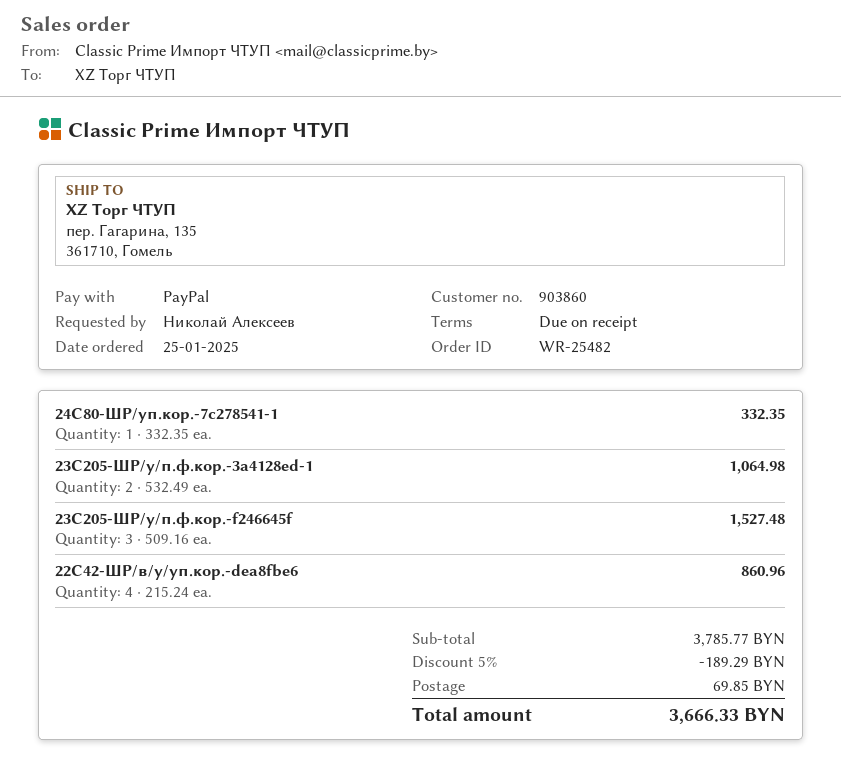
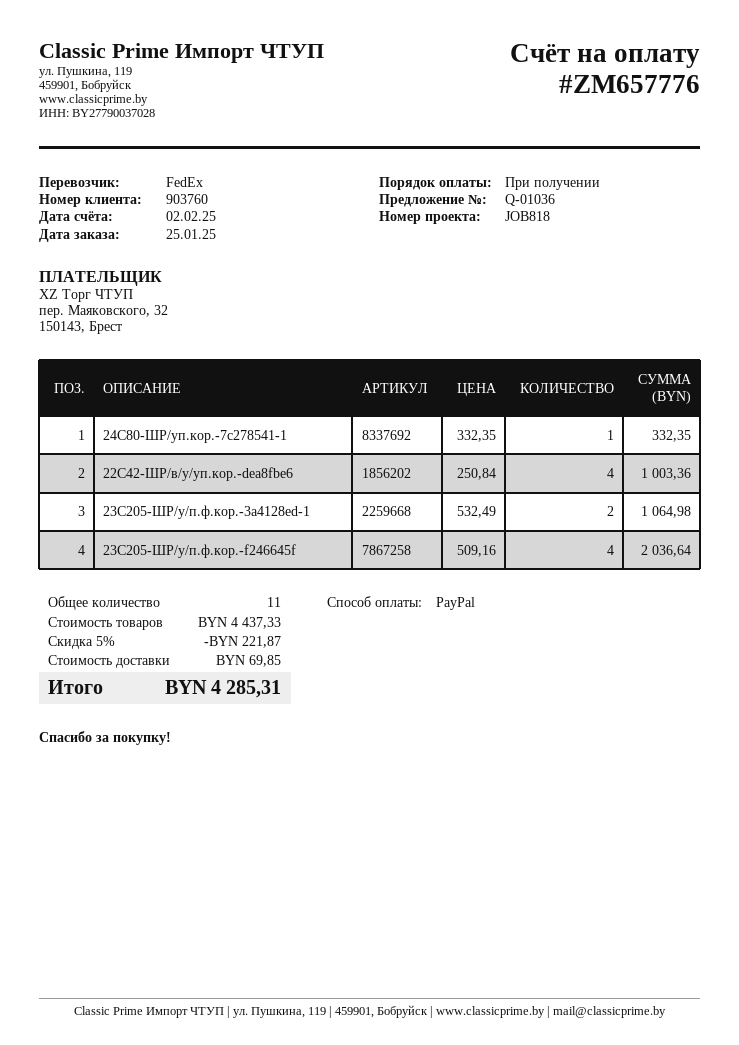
customer number: 903860 -> 903760
23С205-ШР/у/п.ф.кор.-f246645f: 3 x 509.16 = 1527.48 -> 4 x 509.16 = 2036.64
22С42-ШР/в/у/уп.кор.-dea8fbe6: 4 x 215.24 = 860.96 -> 4 x 250.84 = 1003.36
subtotal: 3785.77 -> 4437.33
discount: 5% = 189.29 -> 5% = 221.87
total: 3666.33 -> 4285.31

